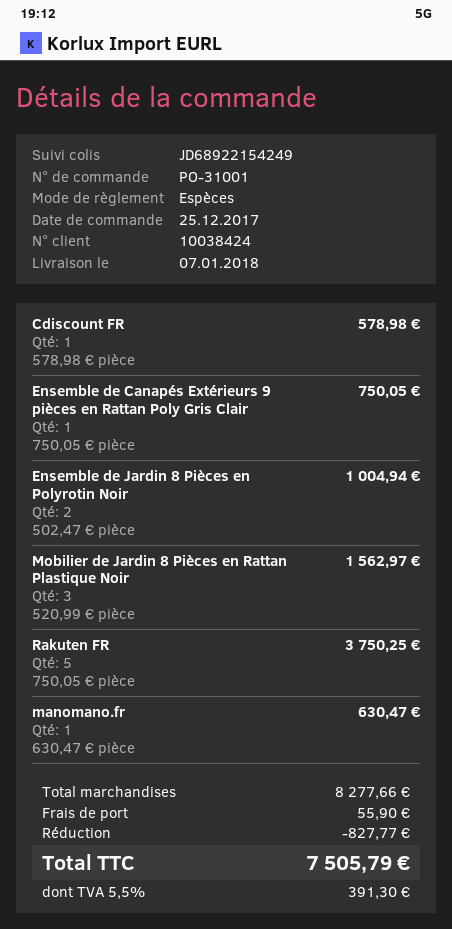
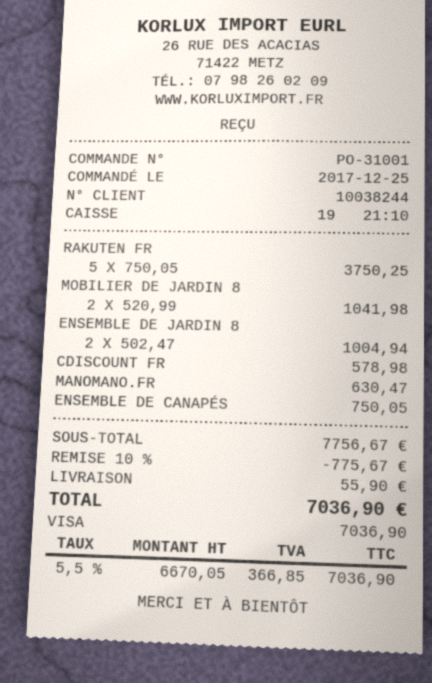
customer number: 10038424 -> 10038244
payment method: cash -> Visa
Mobilier de Jardin 8 Pièces en Rattan Plastique Noir: 3 x 520.99 = 1562.97 -> 2 x 520.99 = 1041.98
subtotal: 8277.66 -> 7756.67
discount: 827.77 -> 775.67
tax: 5.5% = 391.30 -> 5.5% = 366.85
total: 7505.79 -> 7036.90

